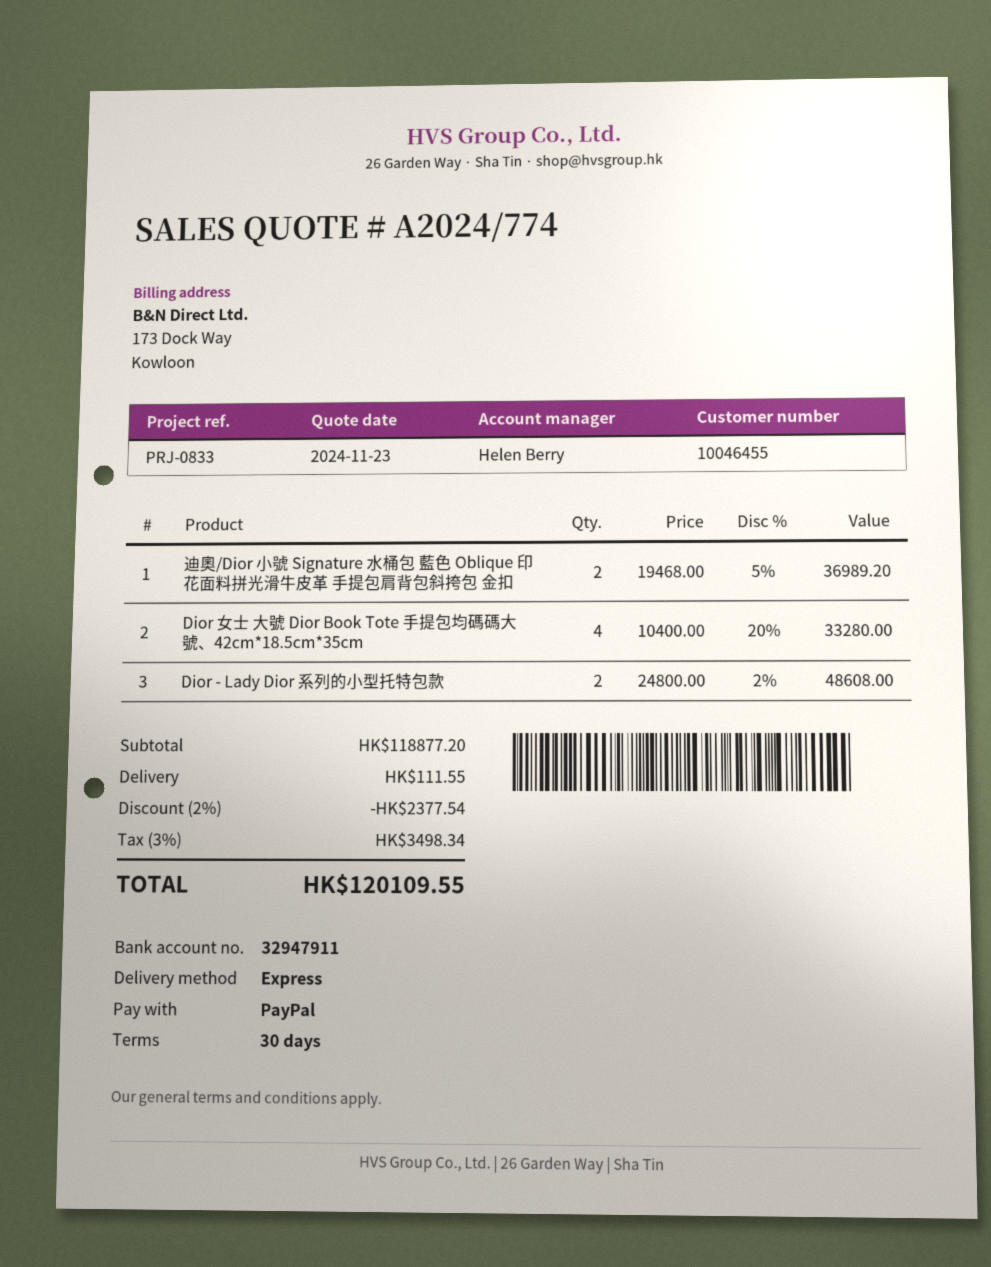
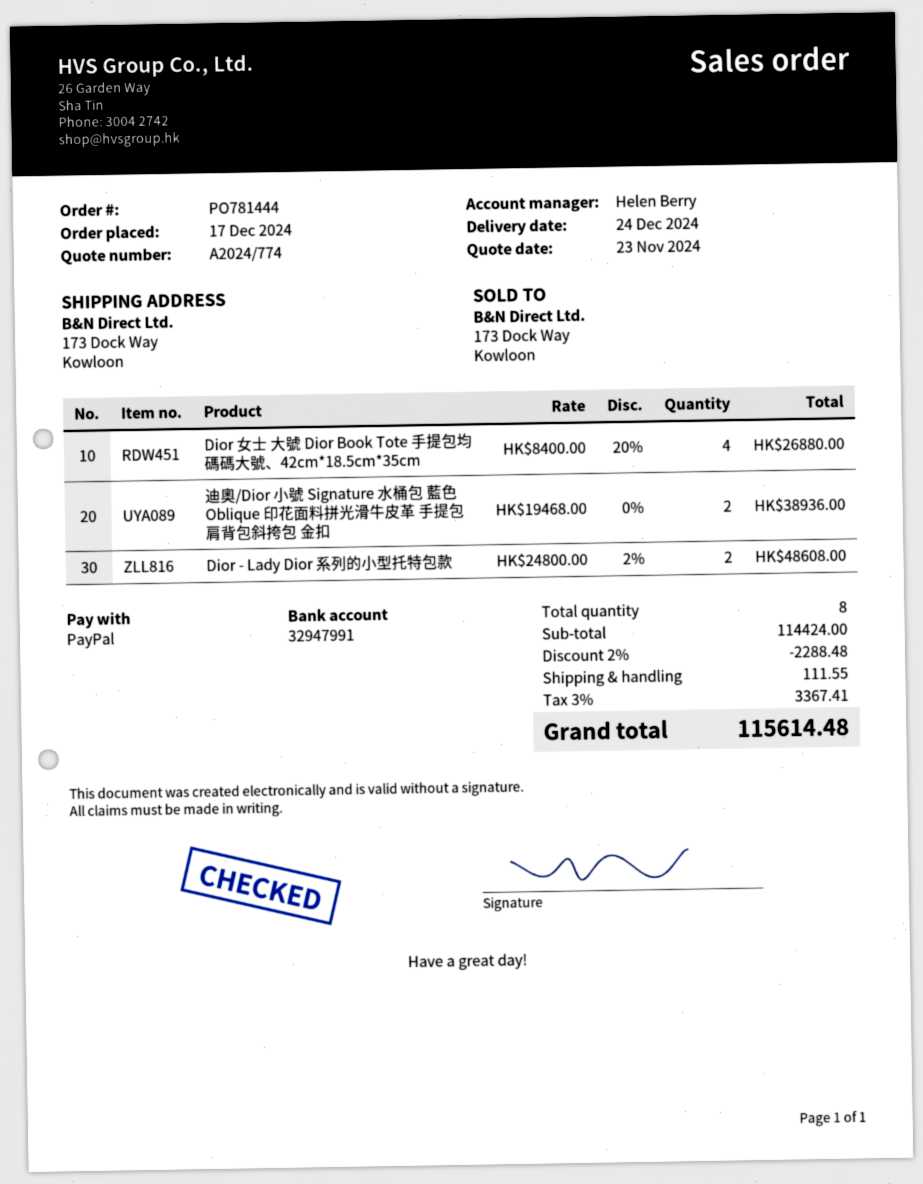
bank account: 32947911 -> 32947991
迪奧/Dior 小號 Signature 水桶包 藍色 Oblique 印花面料拼光滑牛皮革 手提包肩背包斜挎包 金扣: 2 x 19468.00 - 5% = 36989.20 -> 2 x 19468.00 = 38936.00
Dior 女士 大號 Dior Book Tote 手提包均碼碼大號、42cm*18.5cm*35cm: 4 x 10400.00 - 20% = 33280.00 -> 4 x 8400.00 - 20% = 26880.00
subtotal: 118877.20 -> 114424.00
discount: 2% = 2377.54 -> 2% = 2288.48
tax: 3% = 3498.34 -> 3% = 3367.41
total: 120109.55 -> 115614.48

